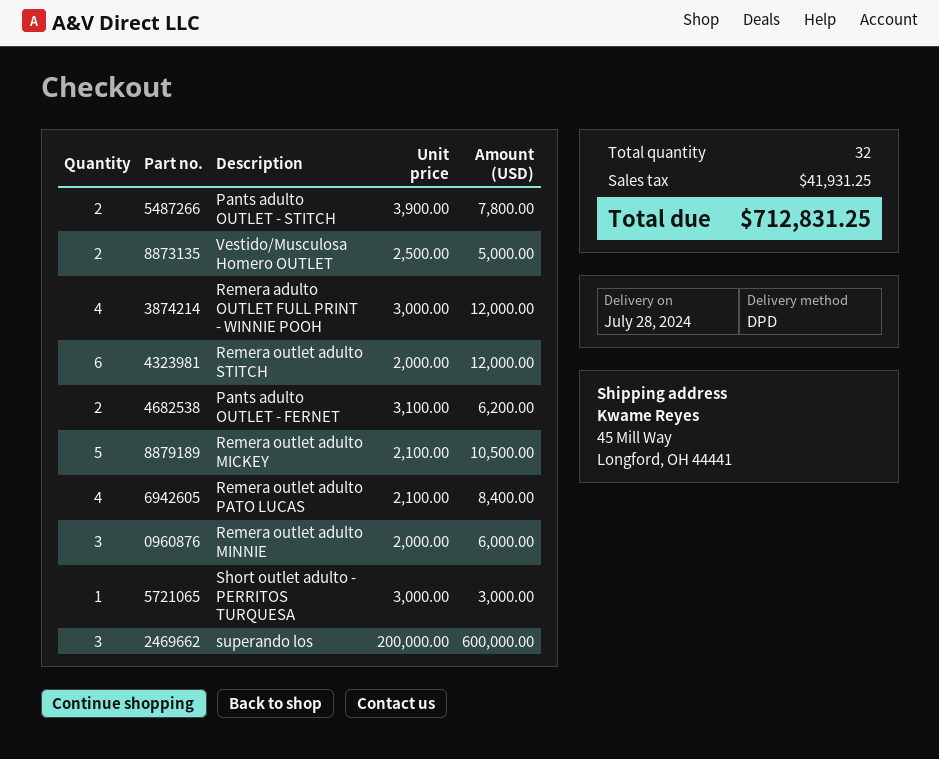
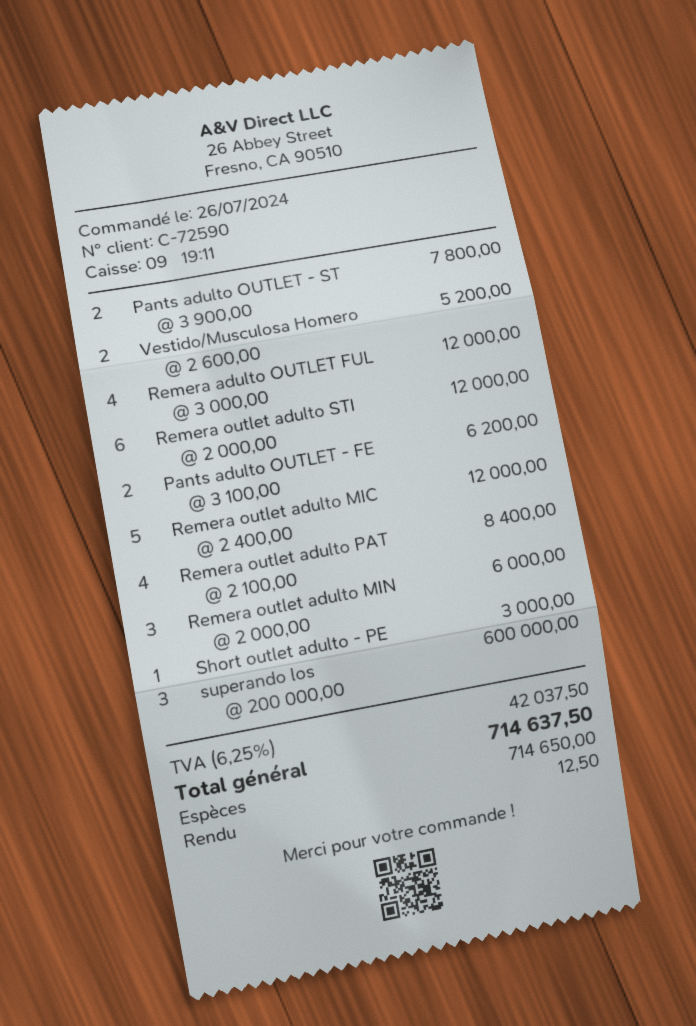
Vestido/Musculosa Homero OUTLET: 2 x 2500.00 = 5000.00 -> 2 x 2600.00 = 5200.00
Remera outlet adulto MICKEY: 5 x 2100.00 = 10500.00 -> 5 x 2400.00 = 12000.00
tax: 41931.25 -> 42037.50
total: 712831.25 -> 714637.50

